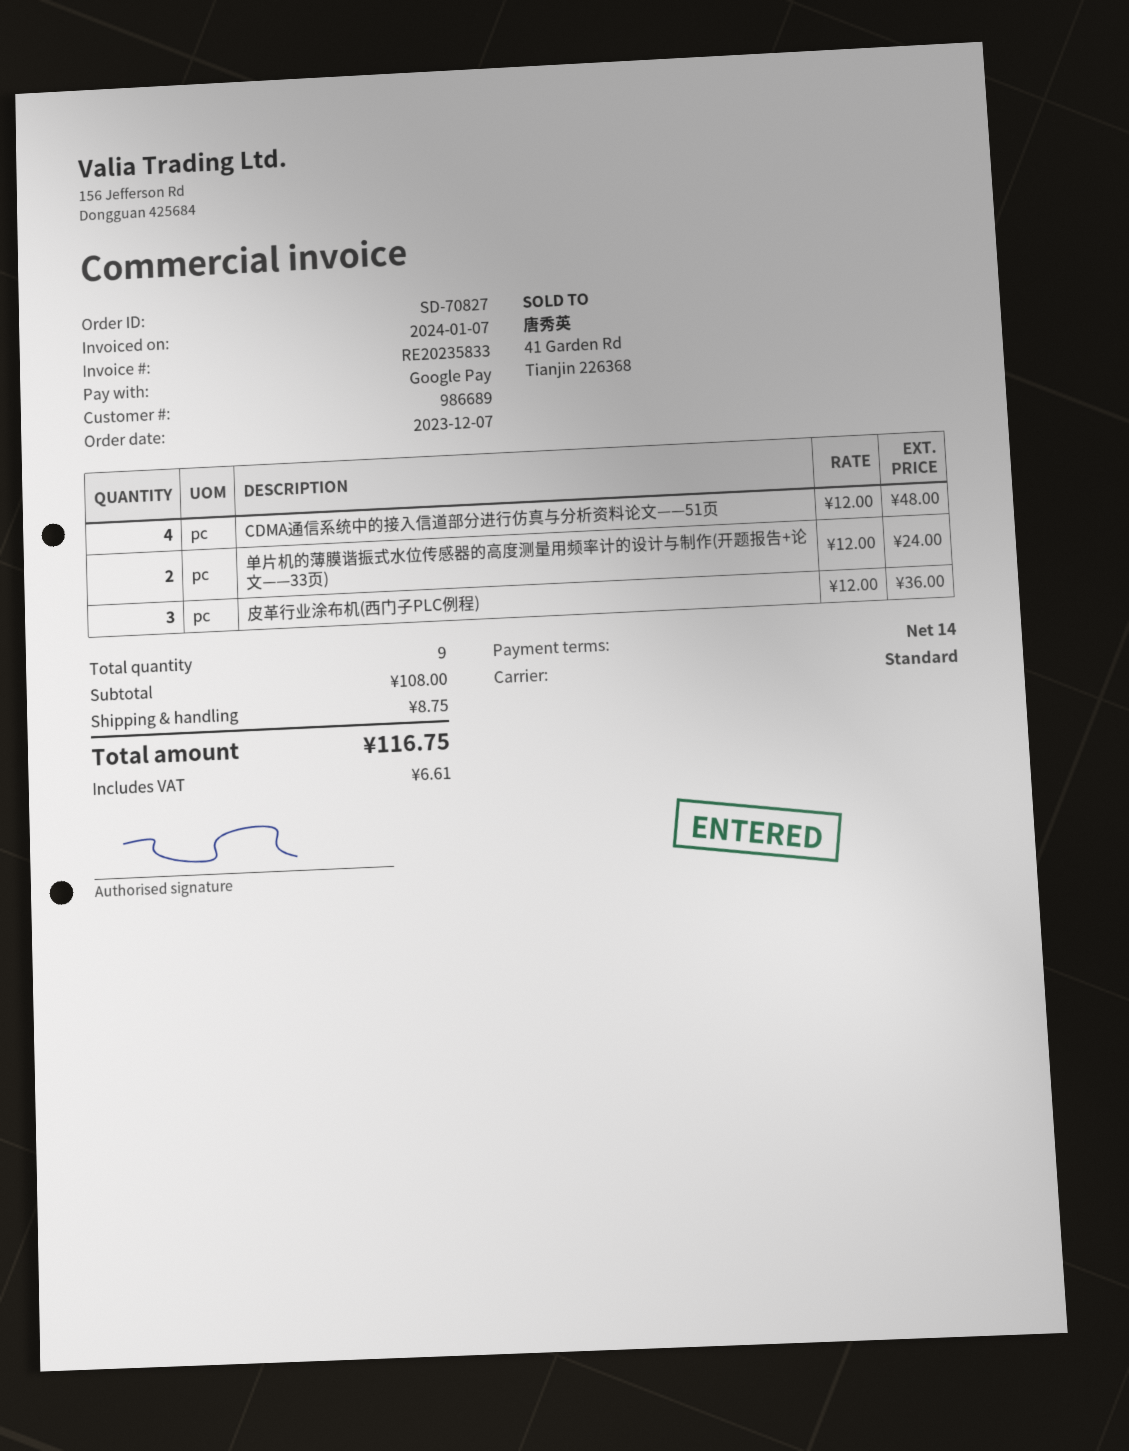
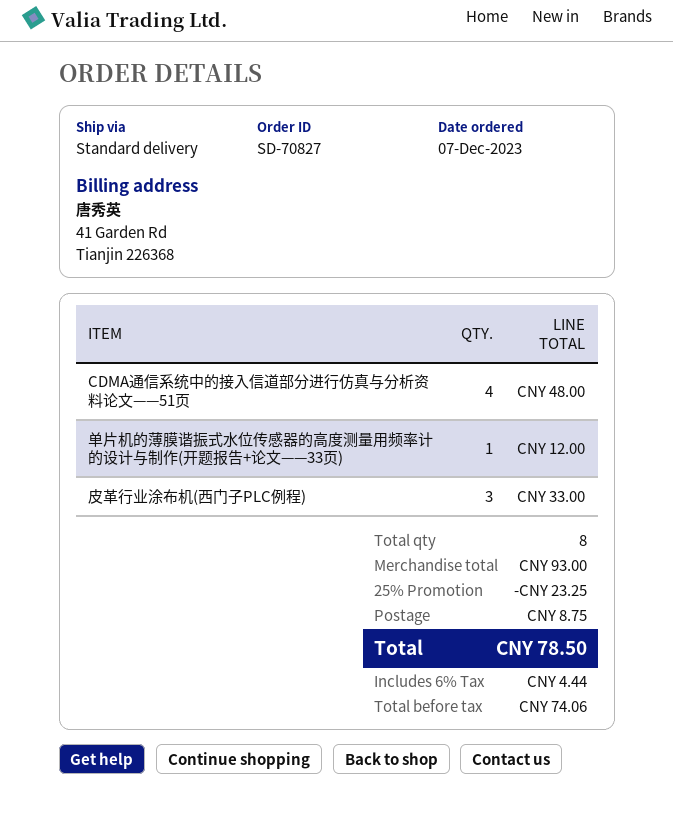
单片机的薄膜谐振式水位传感器的高度测量用频率计的设计与制作(开题报告+论文——33页): 2 for 24.00 -> 1 for 12.00
皮革行业涂布机(西门子PLC例程): 3 for 36.00 -> 3 for 33.00
total quantity: 9 -> 8
subtotal: 108.00 -> 93.00
discount: none -> 25% = 23.25
tax: 6.61 -> 4.44
total: 116.75 -> 78.50

